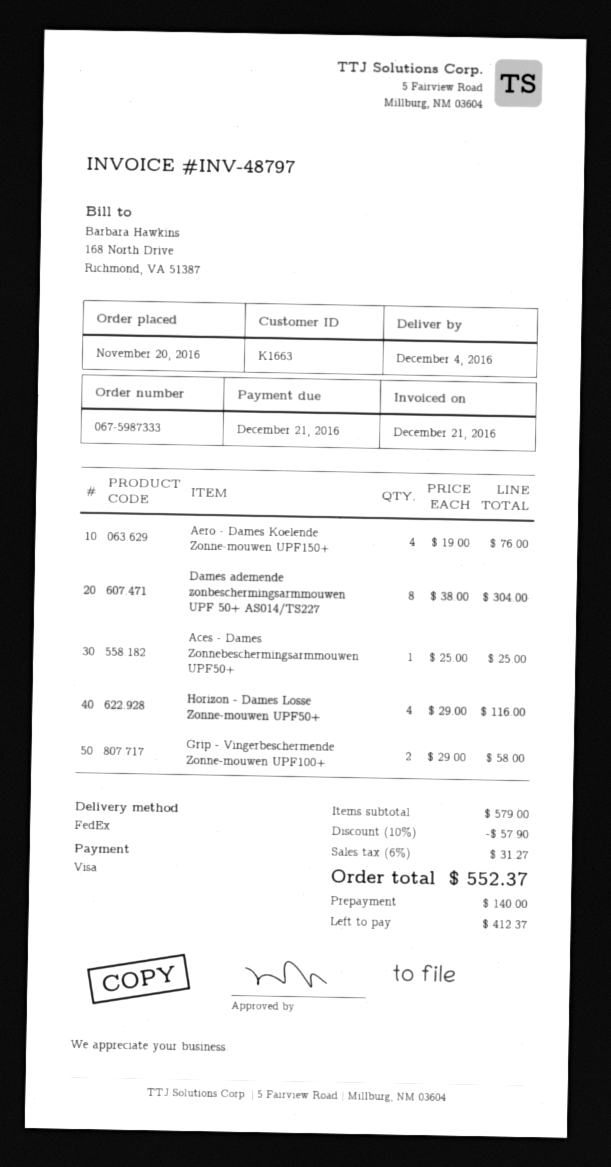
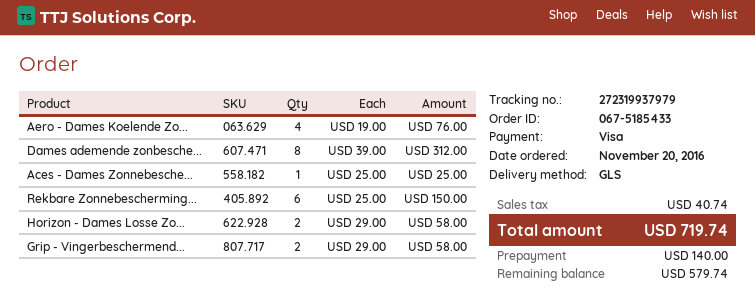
order number: 067-5987333 -> 067-5185433
shipping method: FedEx -> GLS
Dames ademende zonbeschermingsarmmouwen UPF 50+ AS014/TS227: 8 x 38.00 = 304.00 -> 8 x 39.00 = 312.00
Horizon - Dames Losse Zonne-mouwen UPF50+: 4 x 29.00 = 116.00 -> 2 x 29.00 = 58.00
Rekbare Zonnebescherming...: none -> 6 x 25.00 = 150.00
discount: 10% = 57.90 -> none
tax: 31.27 -> 40.74
total: 552.37 -> 719.74
balance: 412.37 -> 579.74

